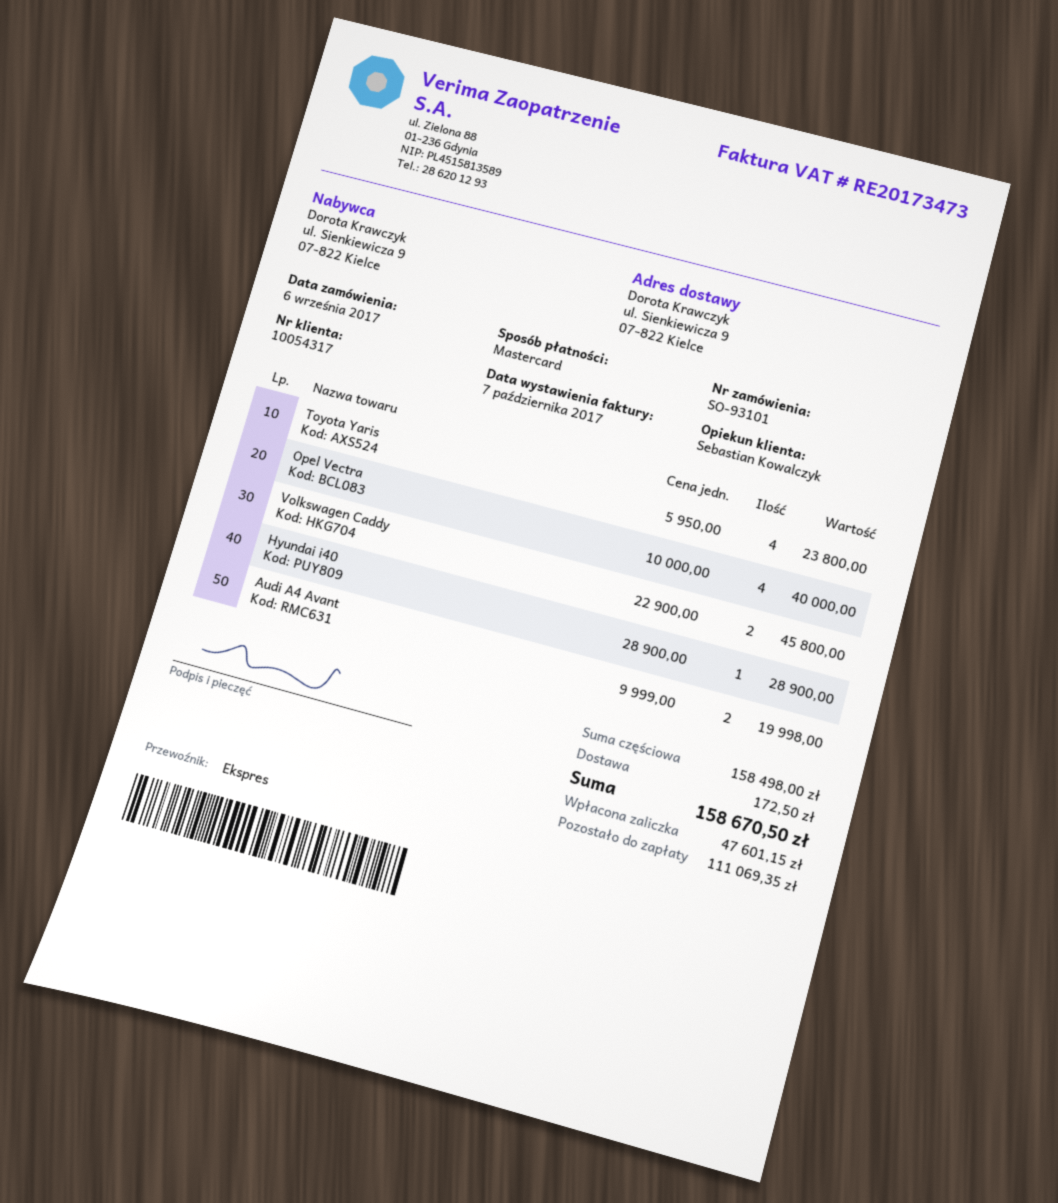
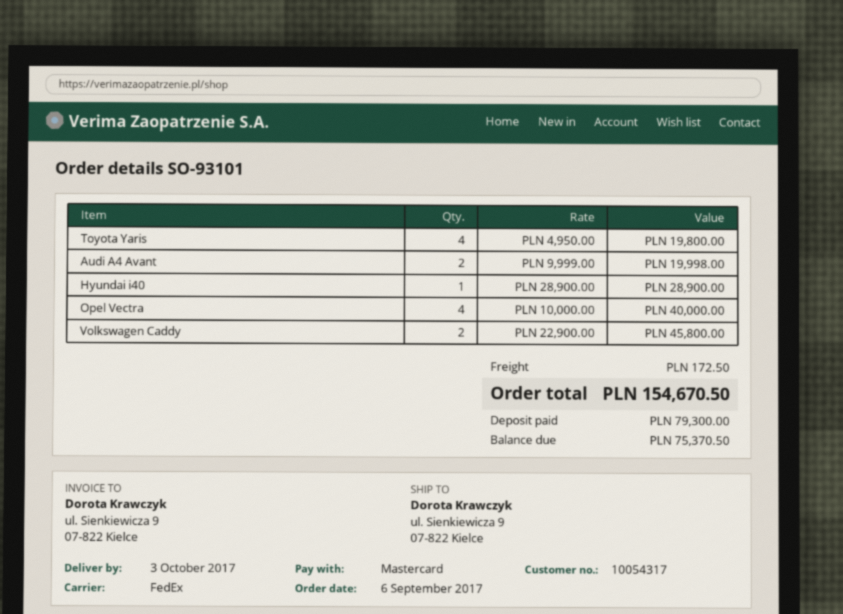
shipping method: express -> FedEx
Toyota Yaris: 4 x 5950.00 = 23800.00 -> 4 x 4950.00 = 19800.00
total: 158670.50 -> 154670.50
deposit: 47601.15 -> 79300.00
balance: 111069.35 -> 75370.50

